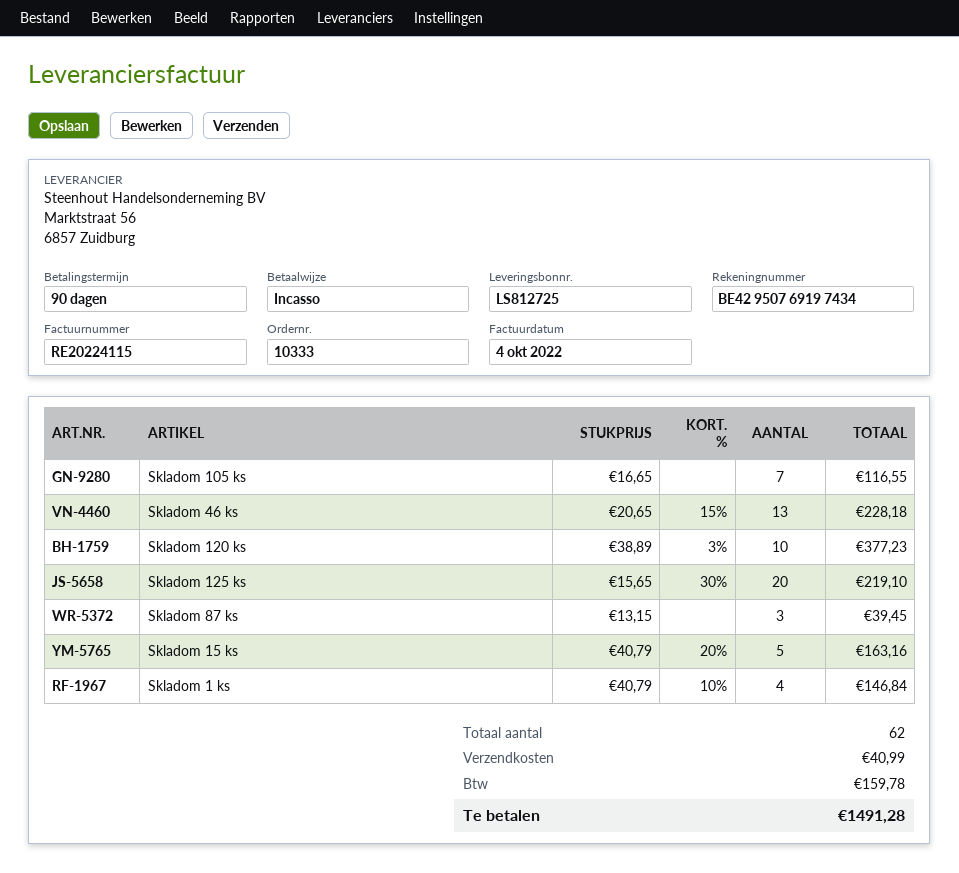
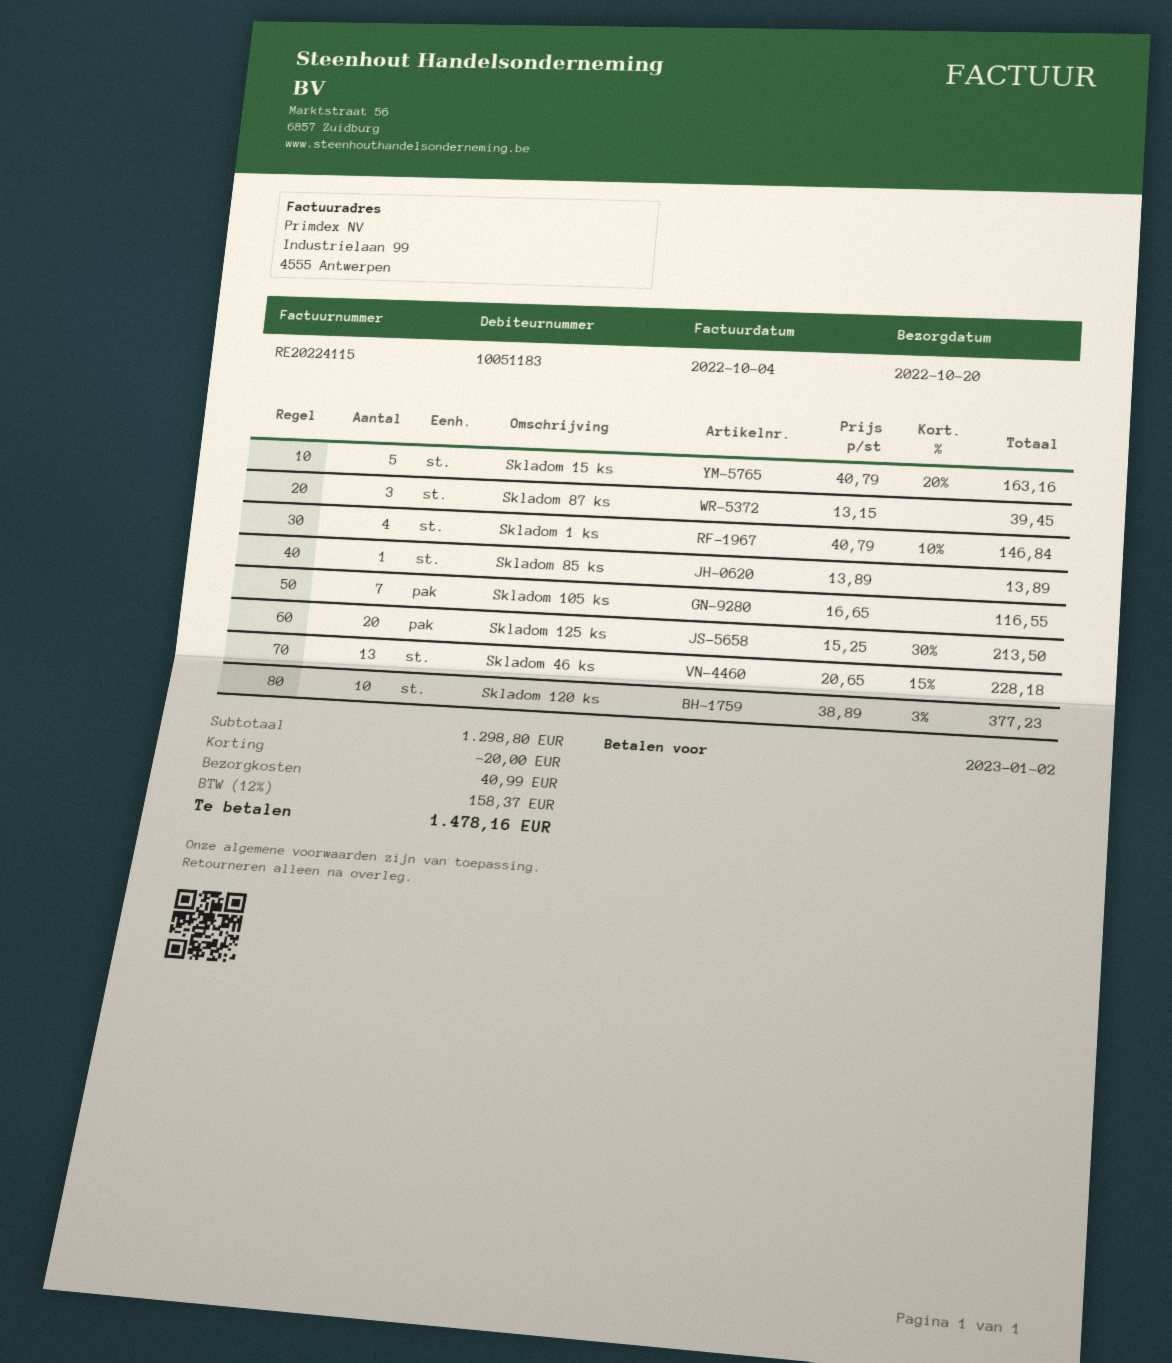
Skladom 125 ks: 20 x 15.65 - 30% = 219.10 -> 20 x 15.25 - 30% = 213.50
Skladom 85 ks: none -> 1 x 13.89 = 13.89
discount: none -> 20.00
tax: 159.78 -> 158.37
total: 1491.28 -> 1478.16

